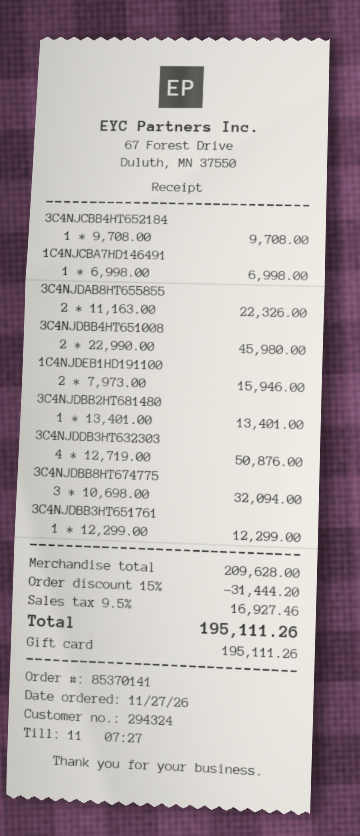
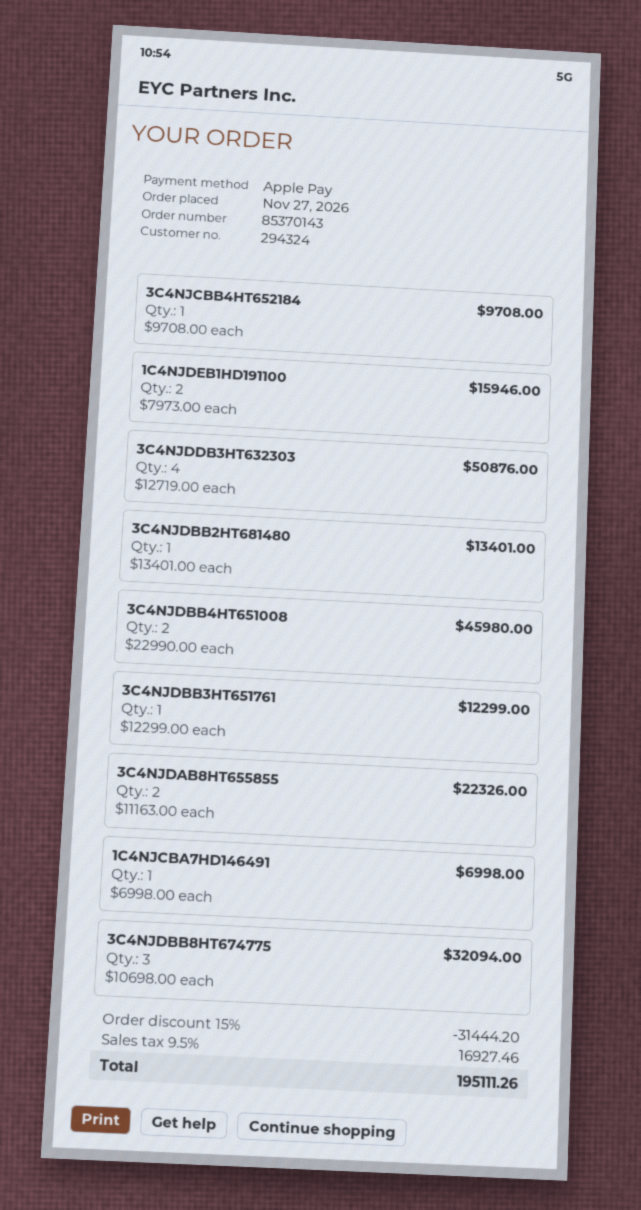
order number: 85370141 -> 85370143
payment method: gift card -> Apple Pay

